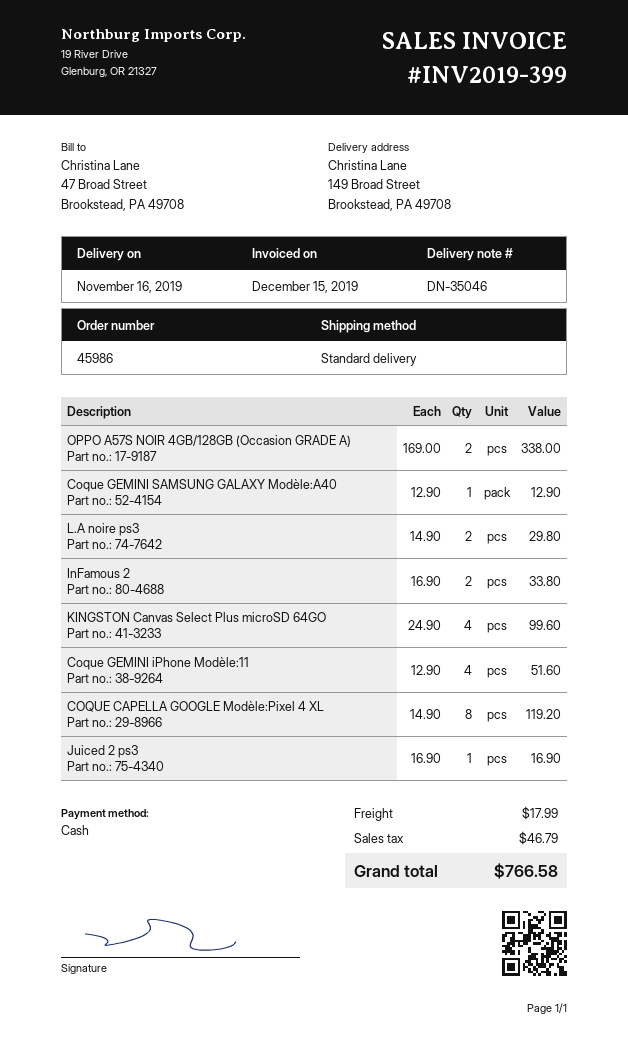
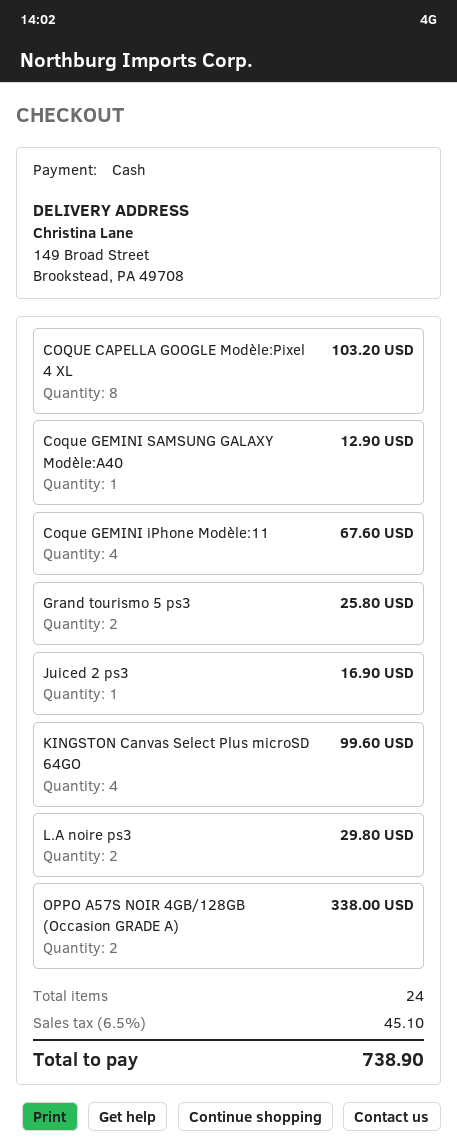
InFamous 2: 2 for 33.80 -> none
Coque GEMINI iPhone Modèle:11: 4 for 51.60 -> 4 for 67.60
COQUE CAPELLA GOOGLE Modèle:Pixel 4 XL: 8 for 119.20 -> 8 for 103.20
Grand tourismo 5 ps3: none -> 2 for 25.80
shipping: 17.99 -> none
tax: 46.79 -> 45.10
total: 766.58 -> 738.90

